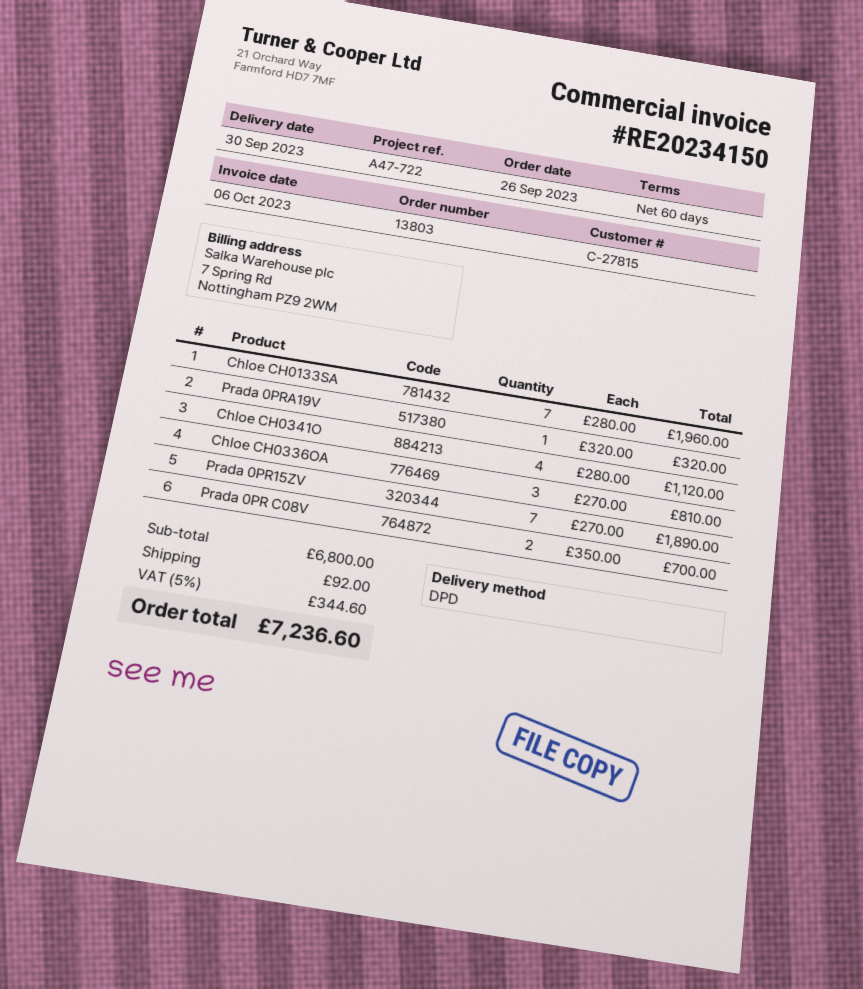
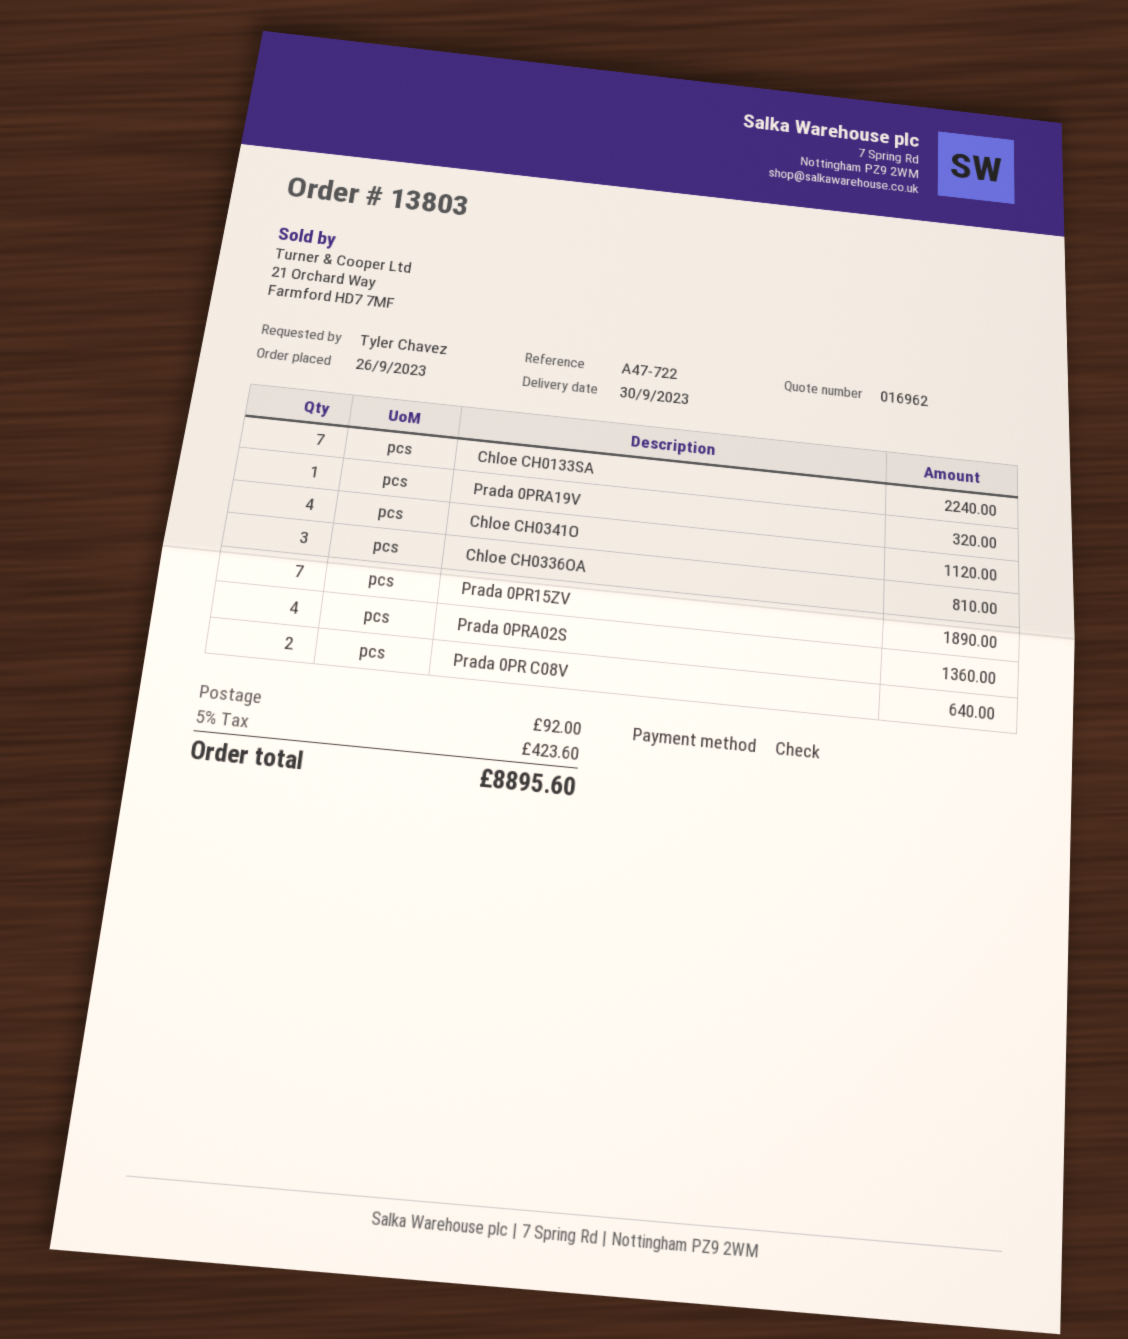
Chloe CH0133SA: 7 for 1960.00 -> 7 for 2240.00
Prada 0PR C08V: 2 for 700.00 -> 2 for 640.00
Prada 0PRA02S: none -> 4 for 1360.00
tax: 5% = 344.60 -> 5% = 423.60
total: 7236.60 -> 8895.60

